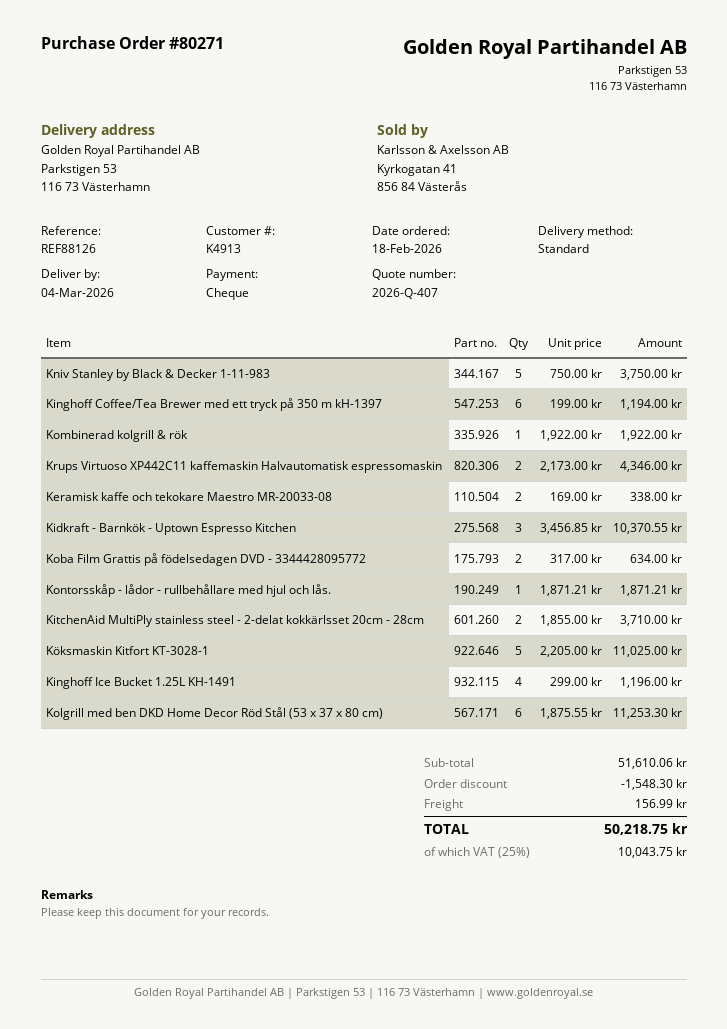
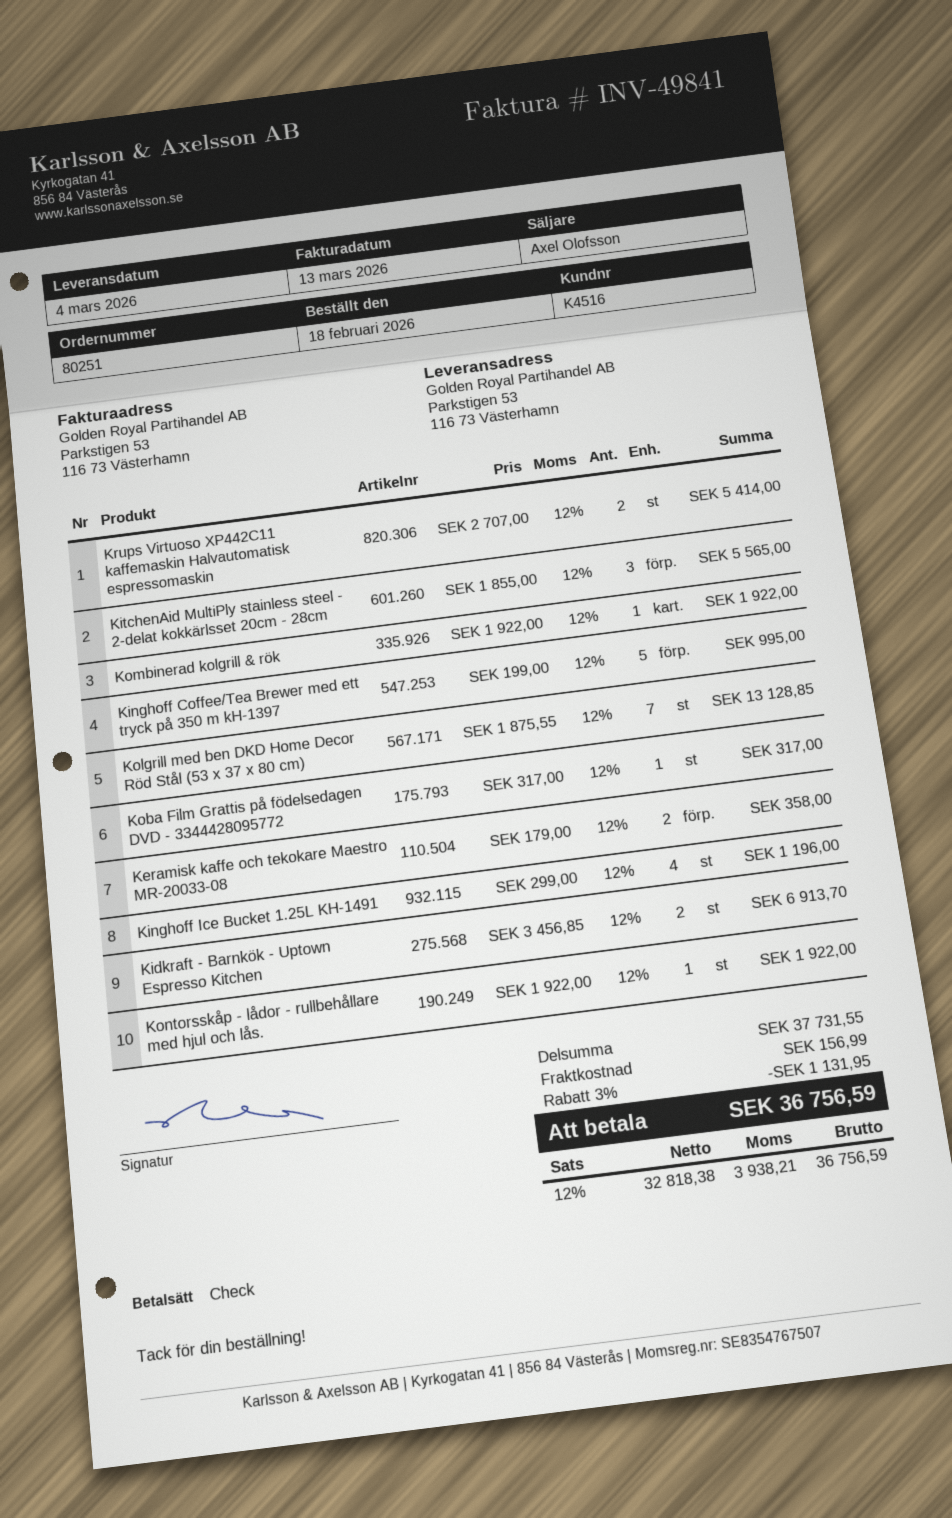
order number: 80271 -> 80251
customer number: K4913 -> K4516
Kniv Stanley by Black & Decker 1-11-983: 5 x 750.00 = 3750.00 -> none
Kinghoff Coffee/Tea Brewer med ett tryck på 350 m kH-1397: 6 x 199.00 = 1194.00 -> 5 x 199.00 = 995.00
Krups Virtuoso XP442C11 kaffemaskin Halvautomatisk espressomaskin: 2 x 2173.00 = 4346.00 -> 2 x 2707.00 = 5414.00
Keramisk kaffe och tekokare Maestro MR-20033-08: 2 x 169.00 = 338.00 -> 2 x 179.00 = 358.00
Kidkraft - Barnkök - Uptown Espresso Kitchen: 3 x 3456.85 = 10370.55 -> 2 x 3456.85 = 6913.70
Koba Film Grattis på födelsedagen DVD - 3344428095772: 2 x 317.00 = 634.00 -> 1 x 317.00 = 317.00
Kontorsskåp - lådor - rullbehållare med hjul och lås.: 1 x 1871.21 = 1871.21 -> 1 x 1922.00 = 1922.00
KitchenAid MultiPly stainless steel - 2-delat kokkärlsset 20cm - 28cm: 2 x 1855.00 = 3710.00 -> 3 x 1855.00 = 5565.00
Köksmaskin Kitfort KT-3028-1: 5 x 2205.00 = 11025.00 -> none
Kolgrill med ben DKD Home Decor Röd Stål (53 x 37 x 80 cm): 6 x 1875.55 = 11253.30 -> 7 x 1875.55 = 13128.85
subtotal: 51610.06 -> 37731.55
discount: 1548.30 -> 1131.95
tax: 25% = 10043.75 -> 12% = 3938.21
total: 50218.75 -> 36756.59

